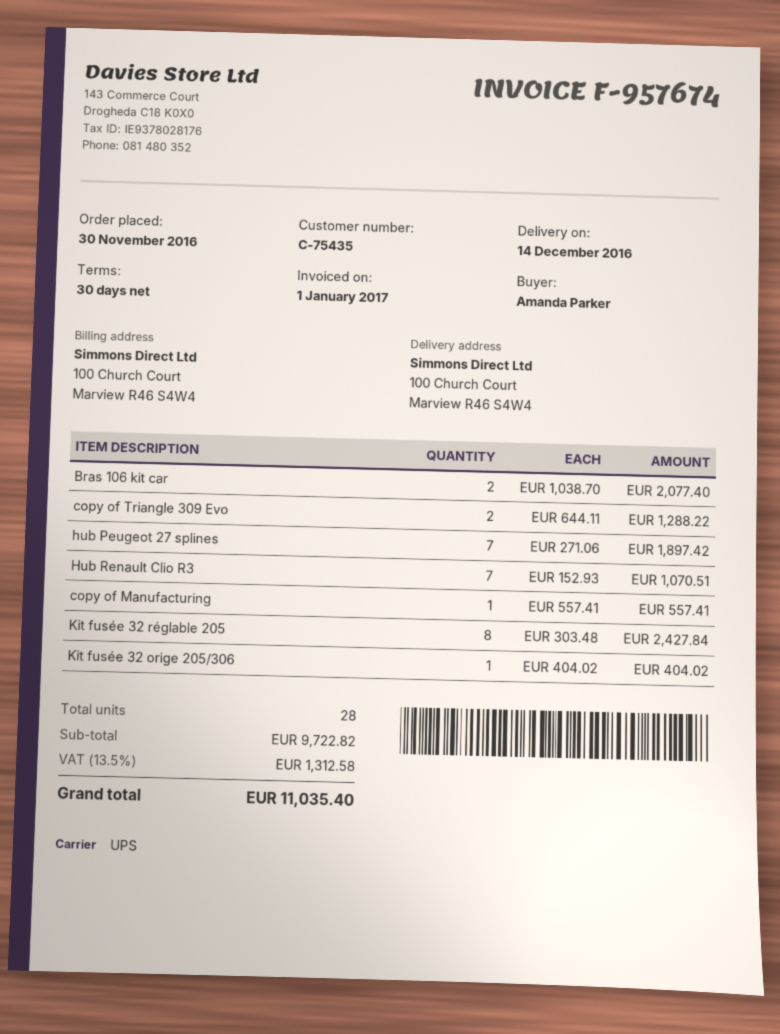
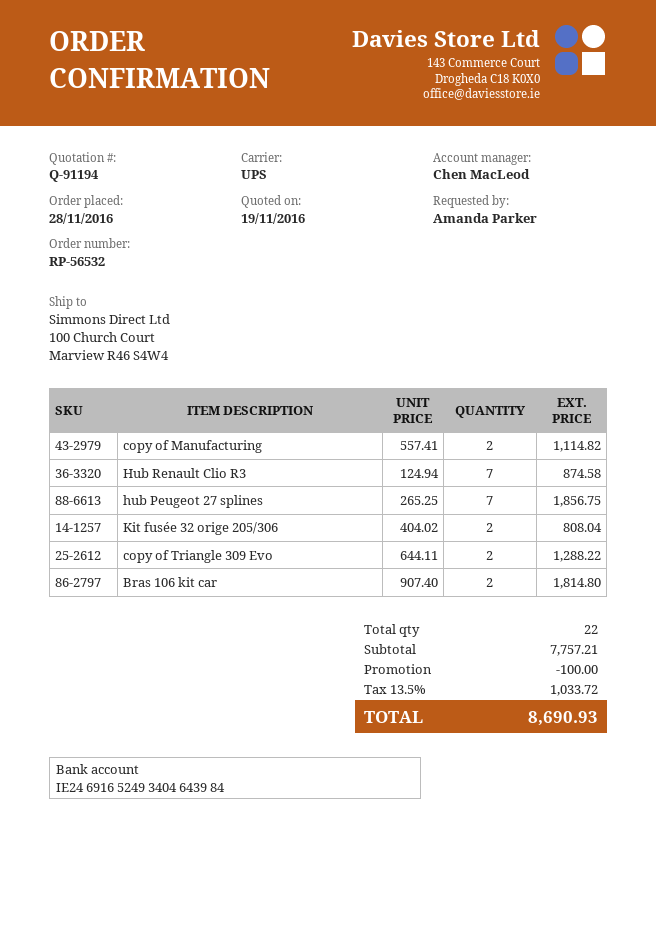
order date: 2016-11-30 -> 2016-11-28
Bras 106 kit car: 2 x 1038.70 = 2077.40 -> 2 x 907.40 = 1814.80
hub Peugeot 27 splines: 7 x 271.06 = 1897.42 -> 7 x 265.25 = 1856.75
Hub Renault Clio R3: 7 x 152.93 = 1070.51 -> 7 x 124.94 = 874.58
copy of Manufacturing: 1 x 557.41 = 557.41 -> 2 x 557.41 = 1114.82
Kit fusée 32 réglable 205: 8 x 303.48 = 2427.84 -> none
Kit fusée 32 orige 205/306: 1 x 404.02 = 404.02 -> 2 x 404.02 = 808.04
total quantity: 28 -> 22
subtotal: 9722.82 -> 7757.21
discount: none -> 100.00
tax: 13.5% = 1312.58 -> 13.5% = 1033.72
total: 11035.40 -> 8690.93

